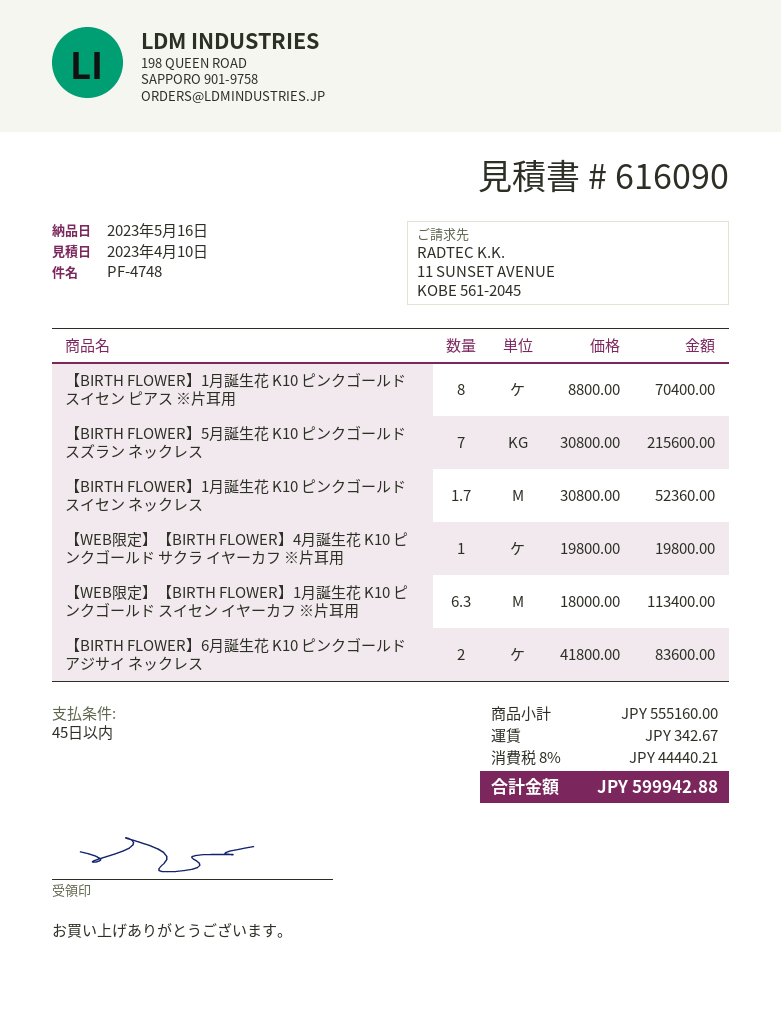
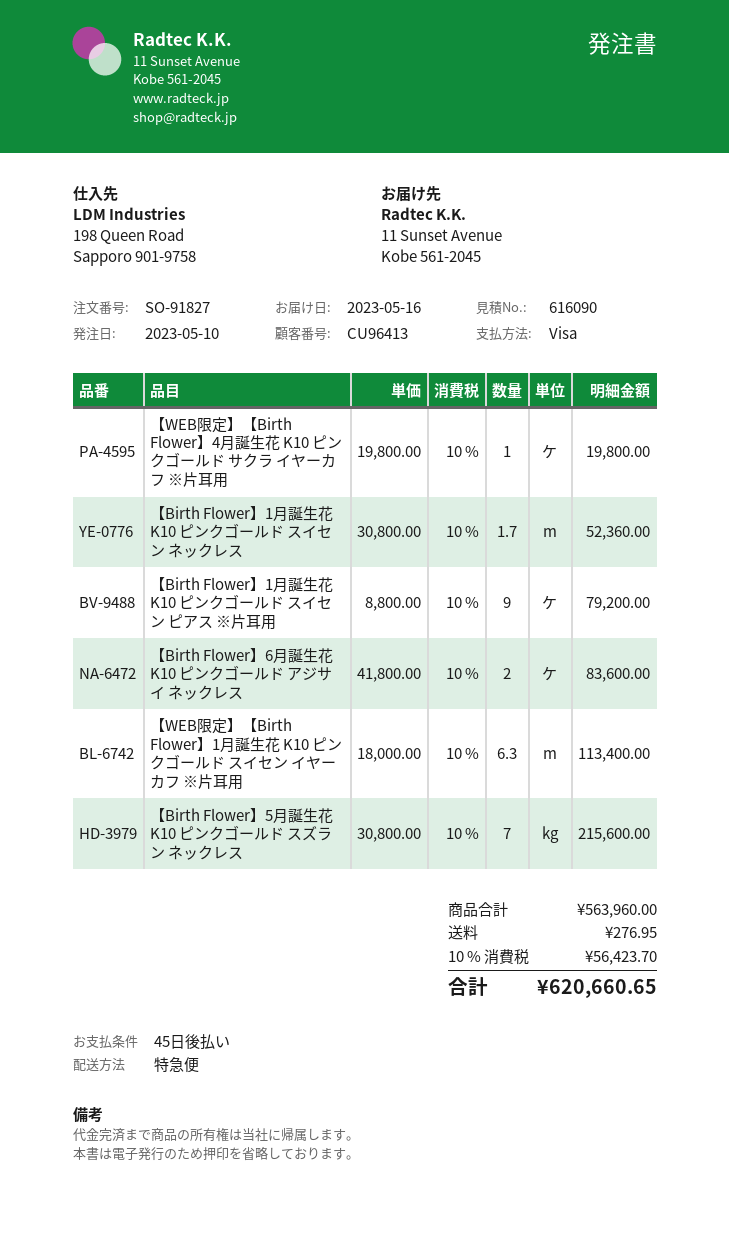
【BIRTH FLOWER】1月誕生花 K10 ピンクゴールド スイセン ピアス ※片耳用: 8 x 8800.00 = 70400.00 -> 9 x 8800.00 = 79200.00
subtotal: 555160.00 -> 563960.00
shipping: 342.67 -> 276.95
tax: 8% = 44440.21 -> 10% = 56423.70
total: 599942.88 -> 620660.65

